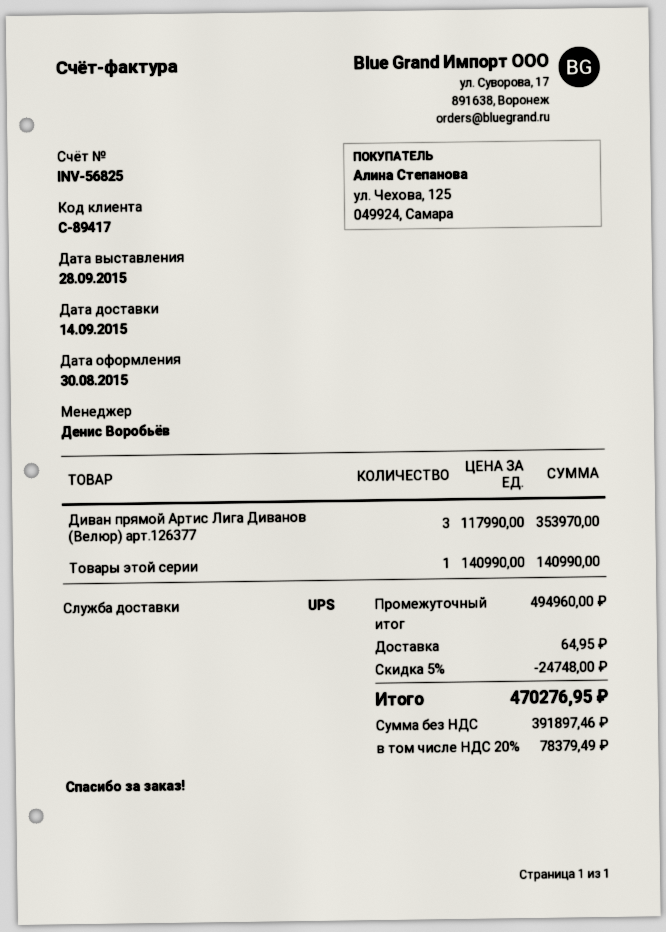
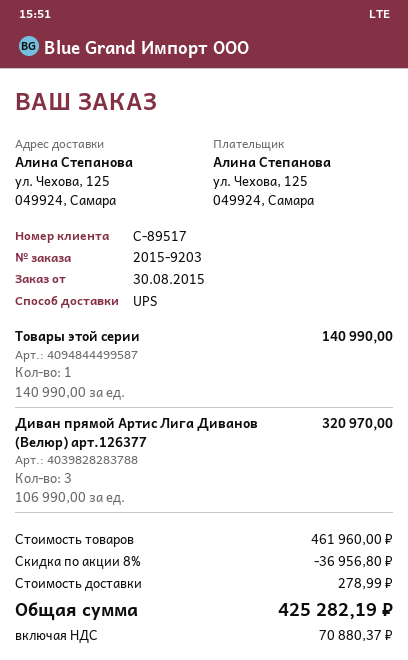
customer number: C-89417 -> C-89517
Диван прямой Артис Лига Диванов (Велюр) арт.126377: 3 x 117990.00 = 353970.00 -> 3 x 106990.00 = 320970.00
subtotal: 494960.00 -> 461960.00
discount: 5% = 24748.00 -> 8% = 36956.80
shipping: 64.95 -> 278.99
tax: 78379.49 -> 70880.37
total: 470276.95 -> 425282.19

